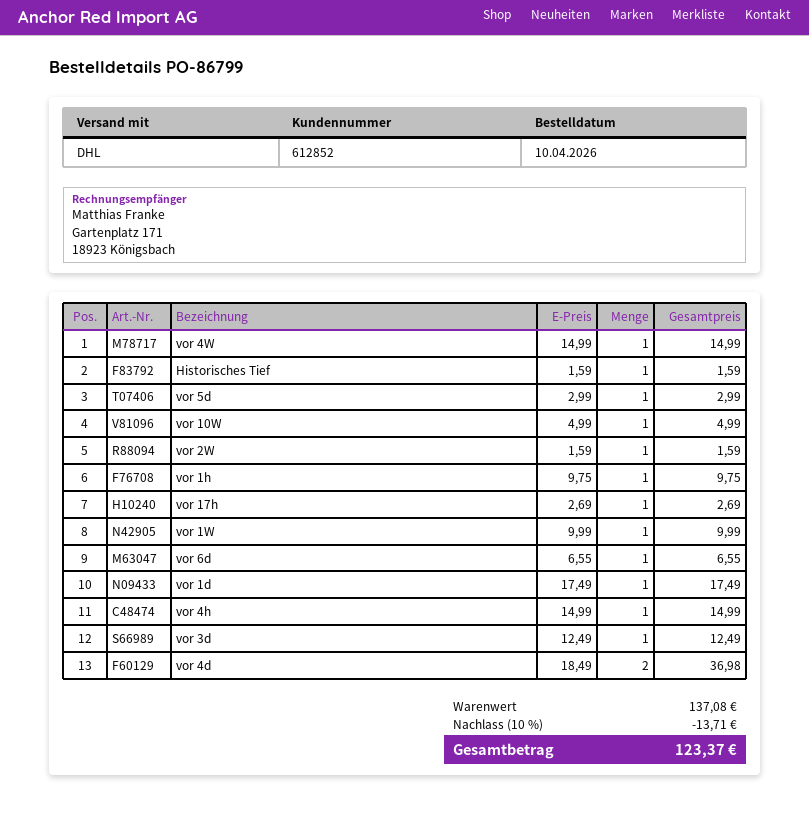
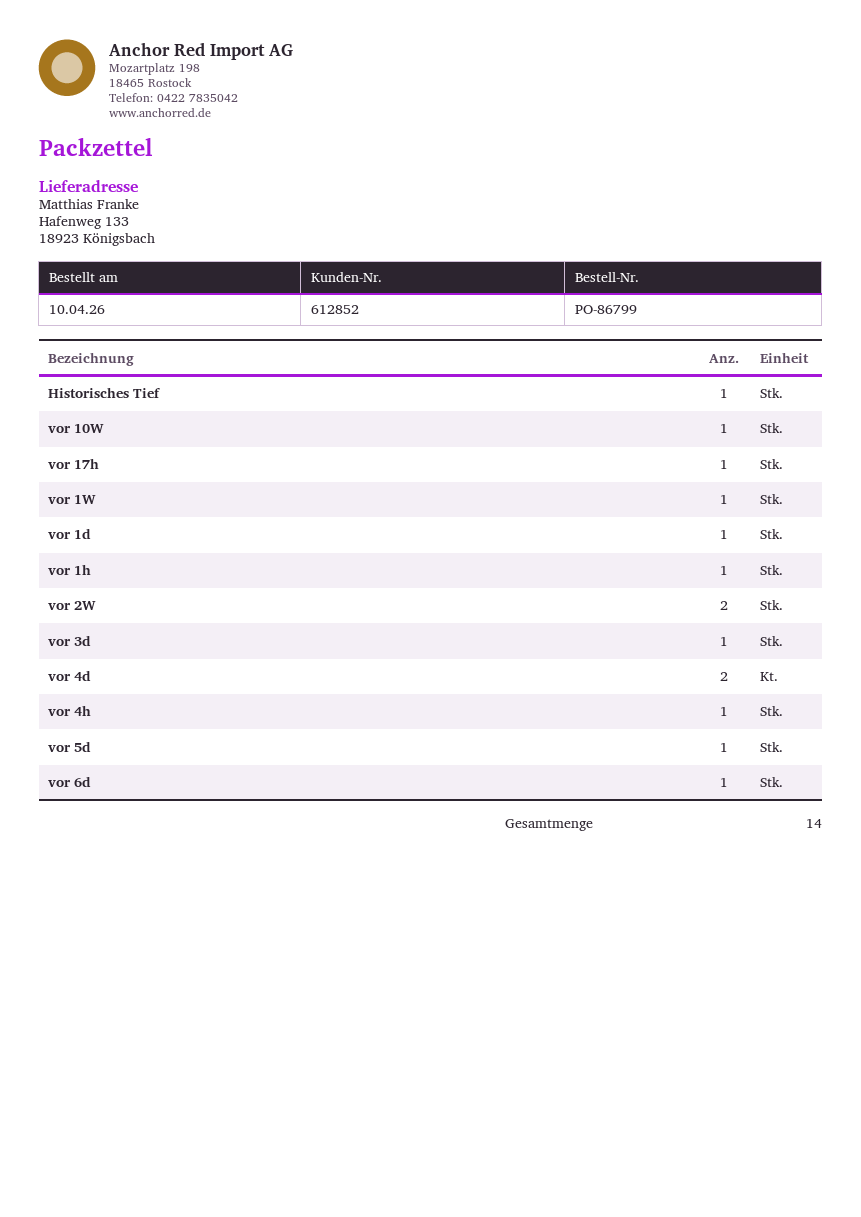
vor 4W: 1 -> none
vor 2W: 1 -> 2

